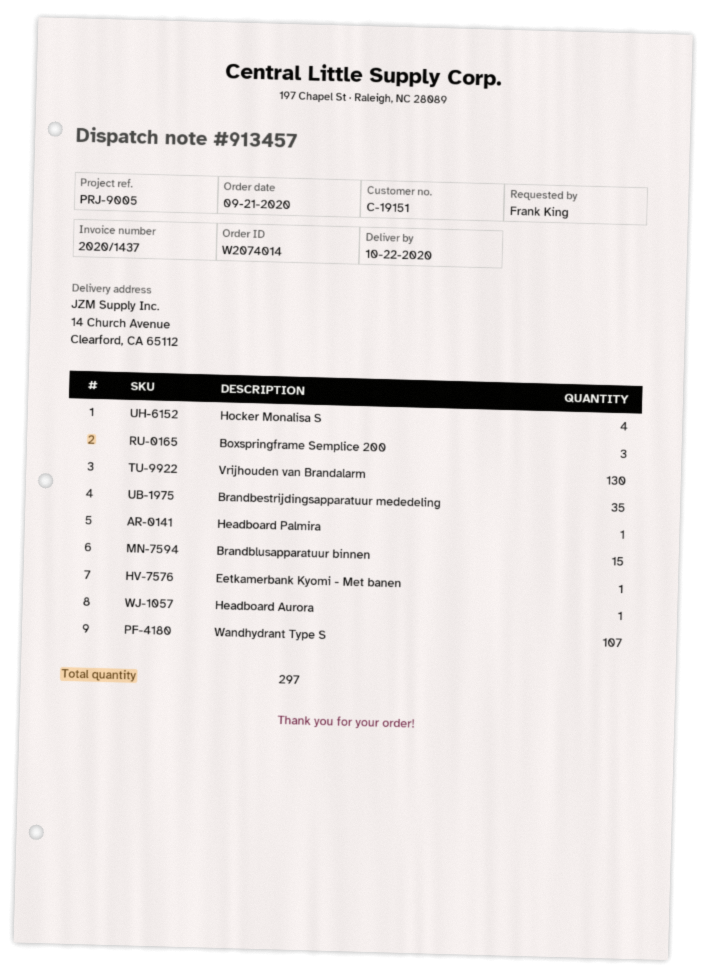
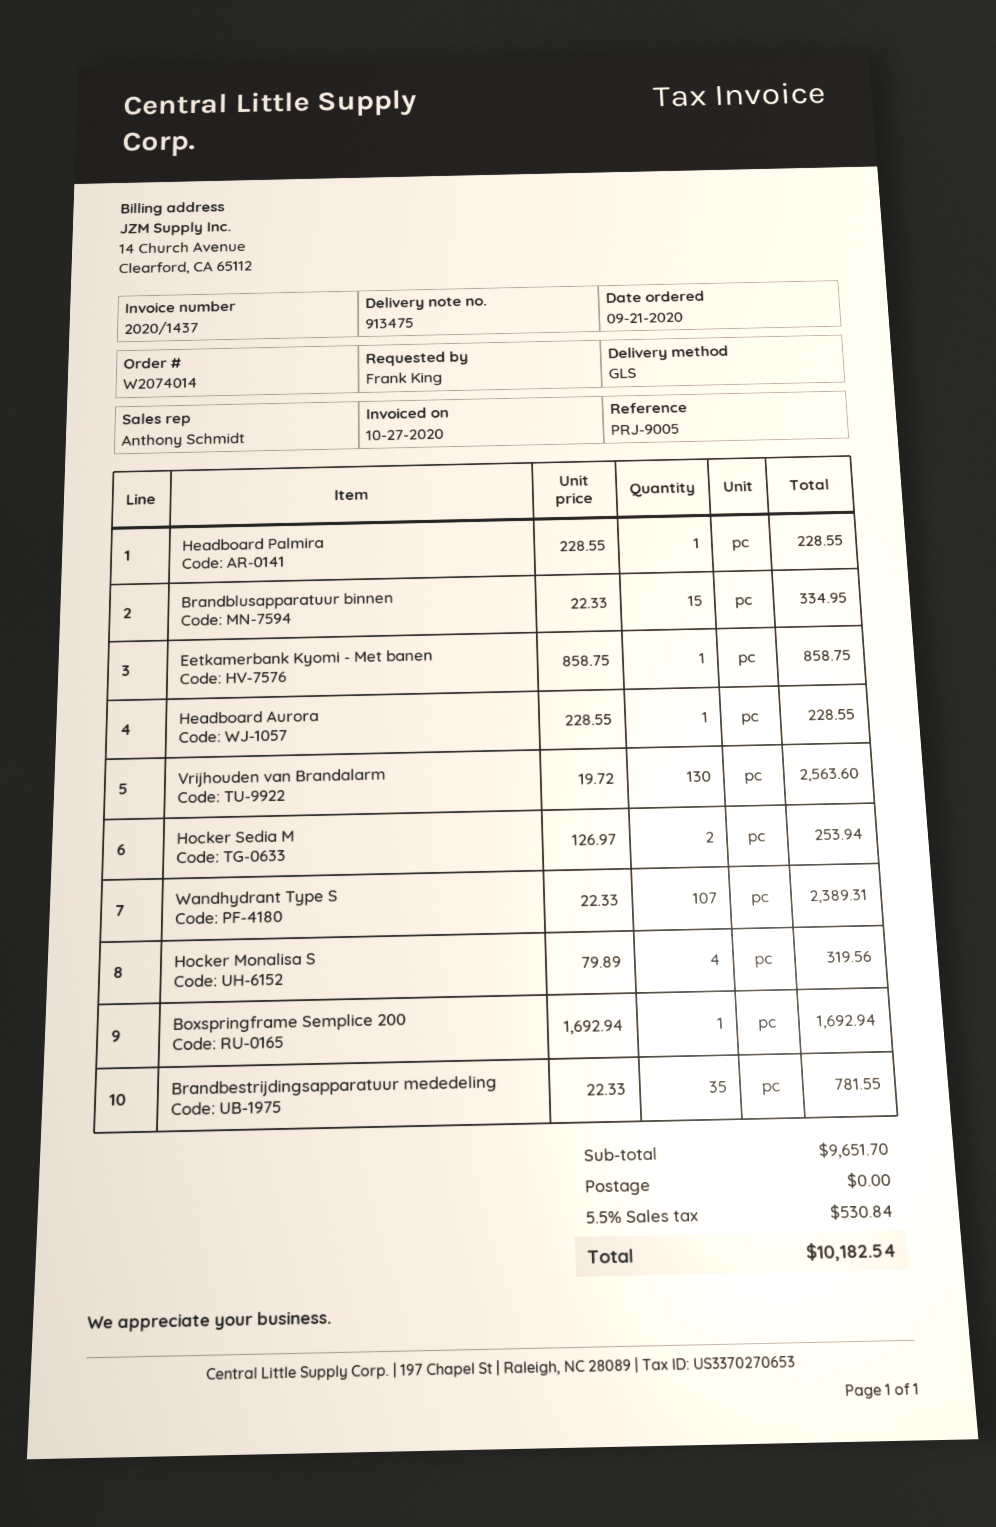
delivery note number: 913457 -> 913475
Boxspringframe Semplice 200: 3 -> 1
Hocker Sedia M: none -> 2

